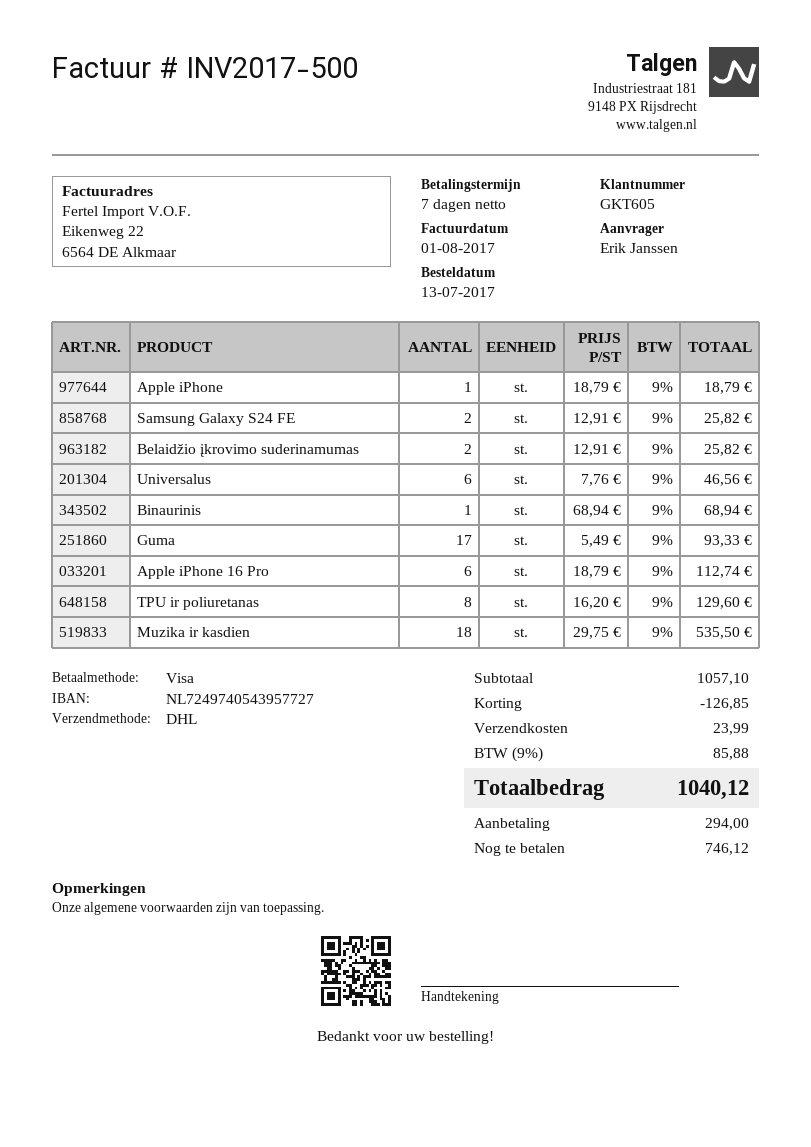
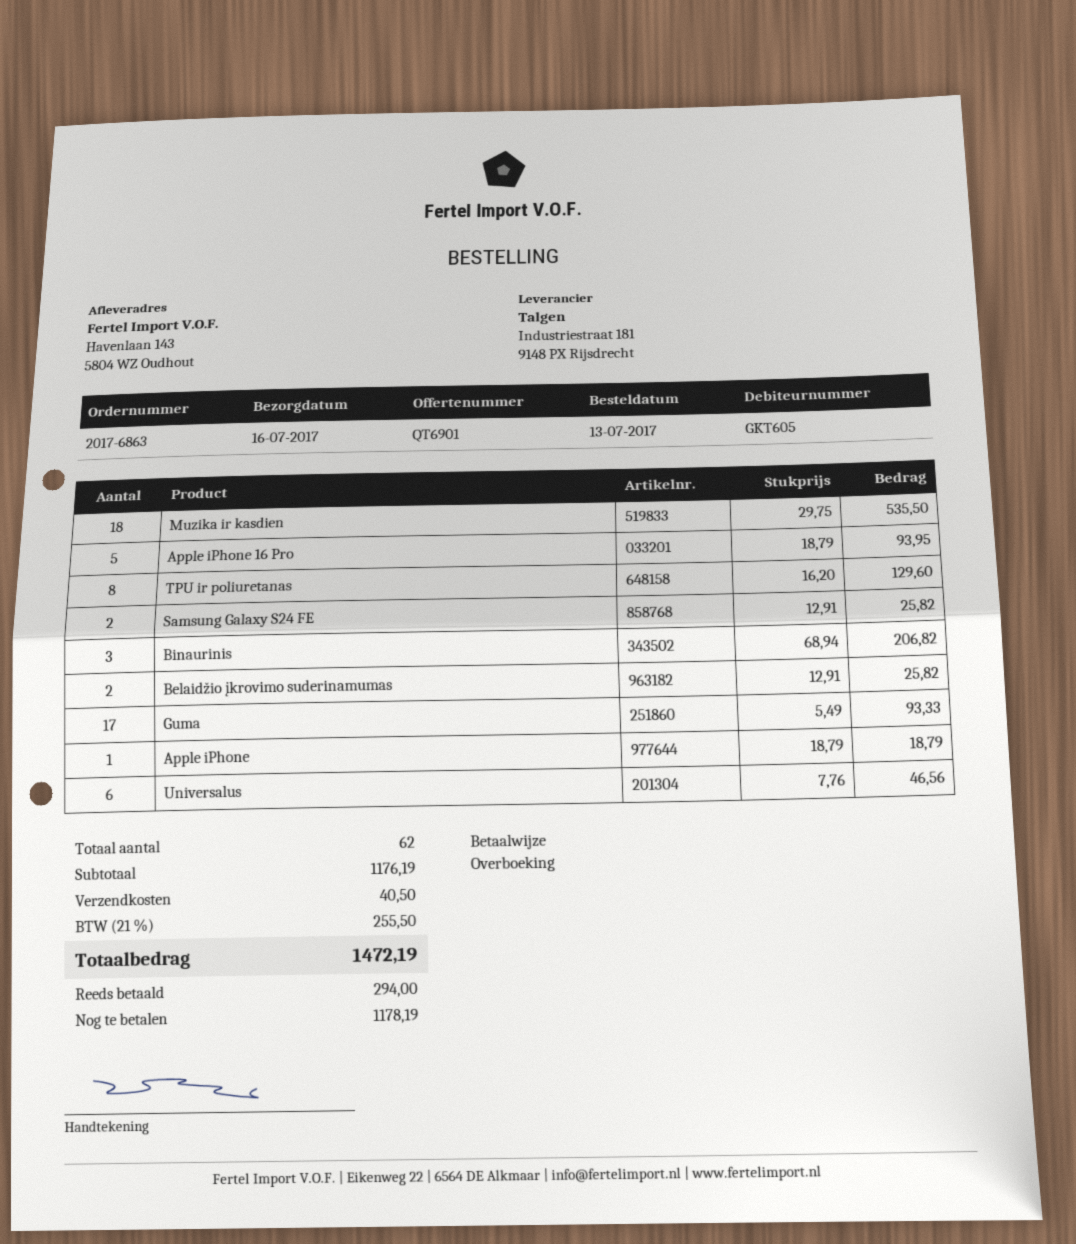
payment method: Visa -> bank transfer
Binaurinis: 1 x 68.94 = 68.94 -> 3 x 68.94 = 206.82
Apple iPhone 16 Pro: 6 x 18.79 = 112.74 -> 5 x 18.79 = 93.95
subtotal: 1057.10 -> 1176.19
discount: 126.85 -> none
shipping: 23.99 -> 40.50
tax: 9% = 85.88 -> 21% = 255.50
total: 1040.12 -> 1472.19
balance: 746.12 -> 1178.19

